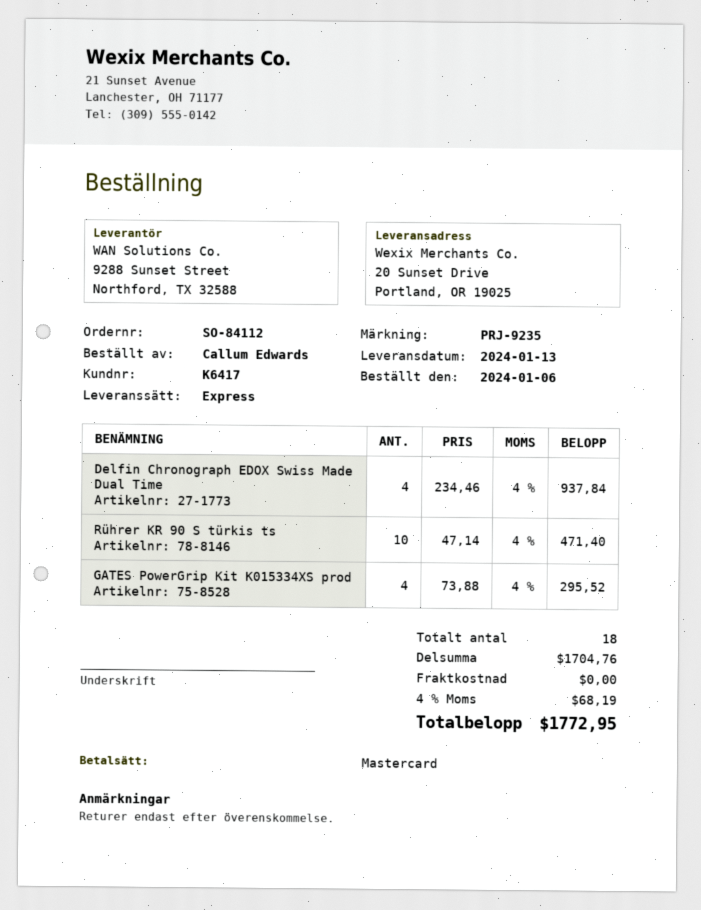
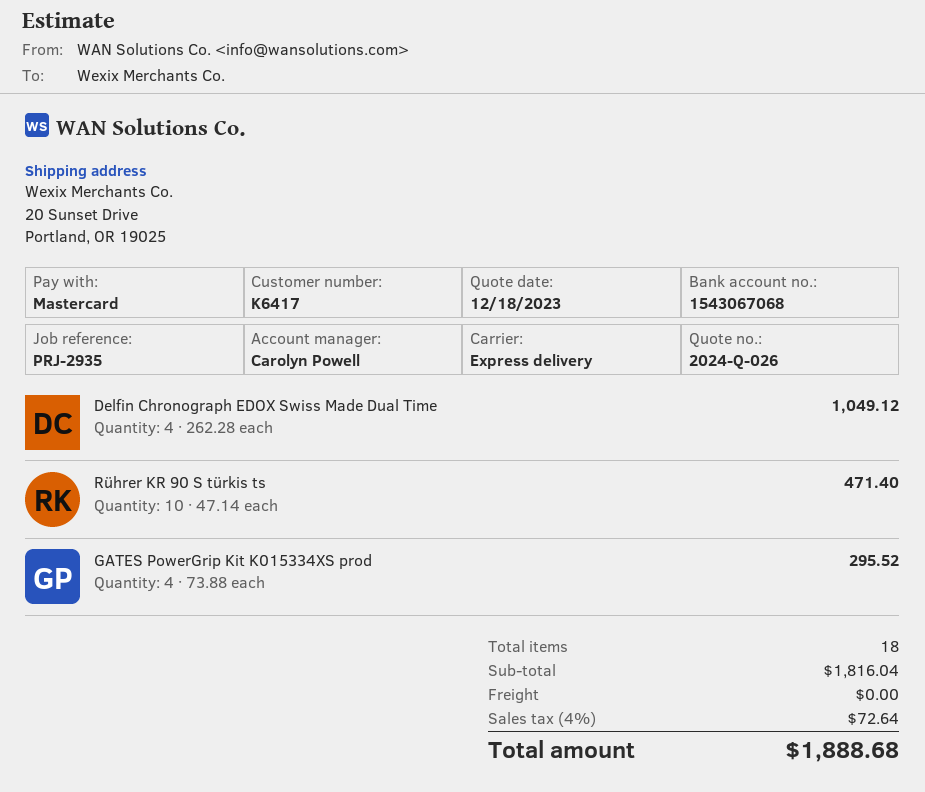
reference: PRJ-9235 -> PRJ-2935
Delfin Chronograph EDOX Swiss Made Dual Time: 4 x 234.46 = 937.84 -> 4 x 262.28 = 1049.12
subtotal: 1704.76 -> 1816.04
tax: 4% = 68.19 -> 4% = 72.64
total: 1772.95 -> 1888.68

